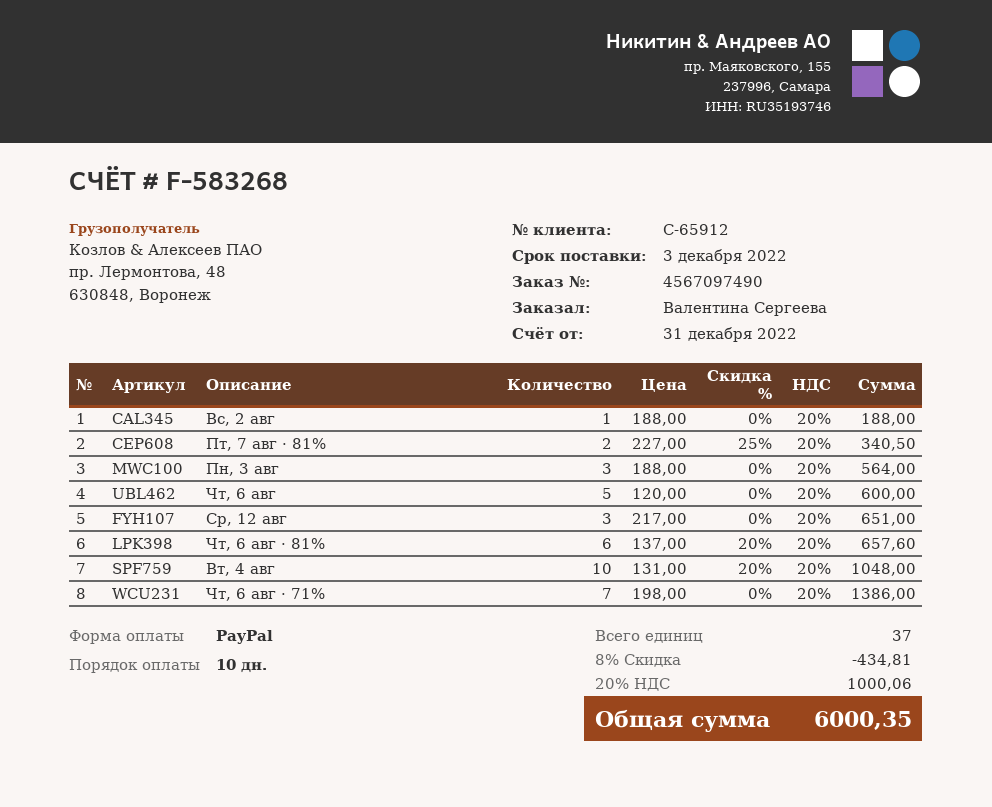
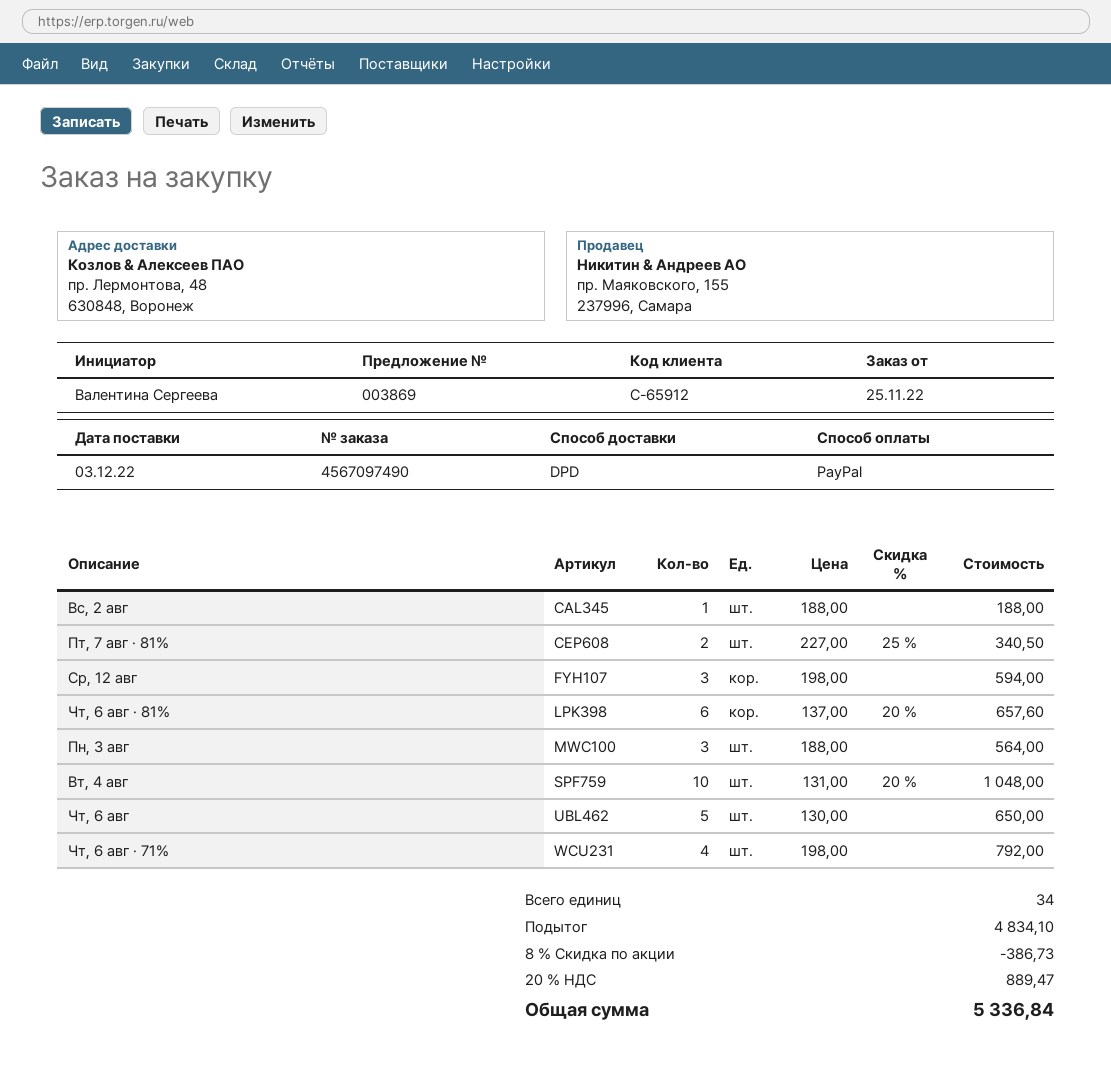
Чт, 6 авг: 5 x 120.00 = 600.00 -> 5 x 130.00 = 650.00
Ср, 12 авг: 3 x 217.00 = 651.00 -> 3 x 198.00 = 594.00
Чт, 6 авг · 71%: 7 x 198.00 = 1386.00 -> 4 x 198.00 = 792.00
total quantity: 37 -> 34
discount: 8% = 434.81 -> 8% = 386.73
tax: 20% = 1000.06 -> 20% = 889.47
total: 6000.35 -> 5336.84

